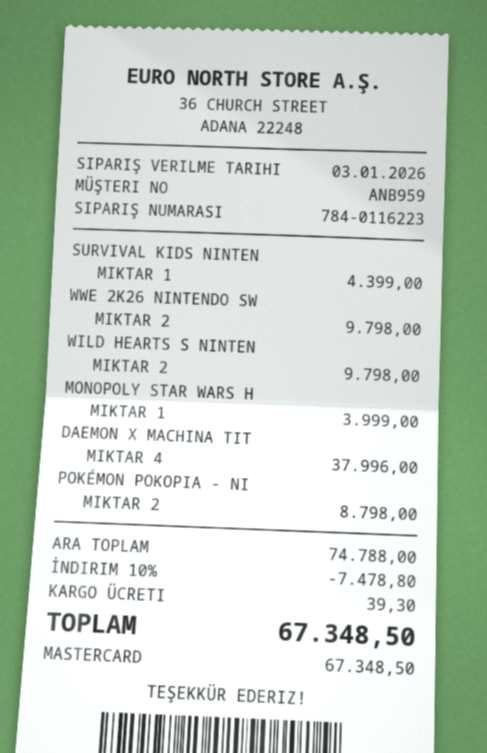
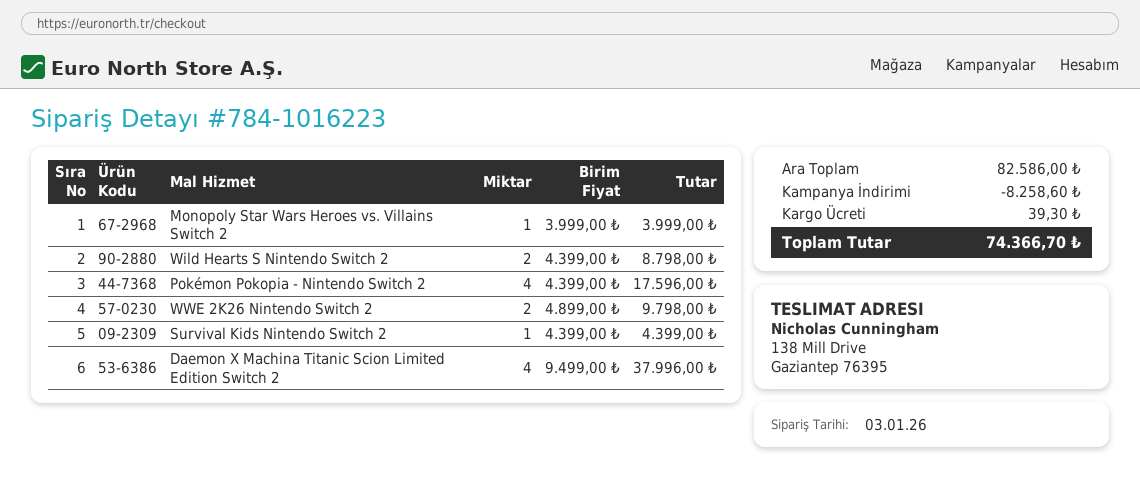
order number: 784-0116223 -> 784-1016223
WILD HEARTS S NINTEN: 2 for 9798.00 -> 2 for 8798.00
POKÉMON POKOPIA - NI: 2 for 8798.00 -> 4 for 17596.00
subtotal: 74788.00 -> 82586.00
discount: 7478.80 -> 8258.60
total: 67348.50 -> 74366.70

